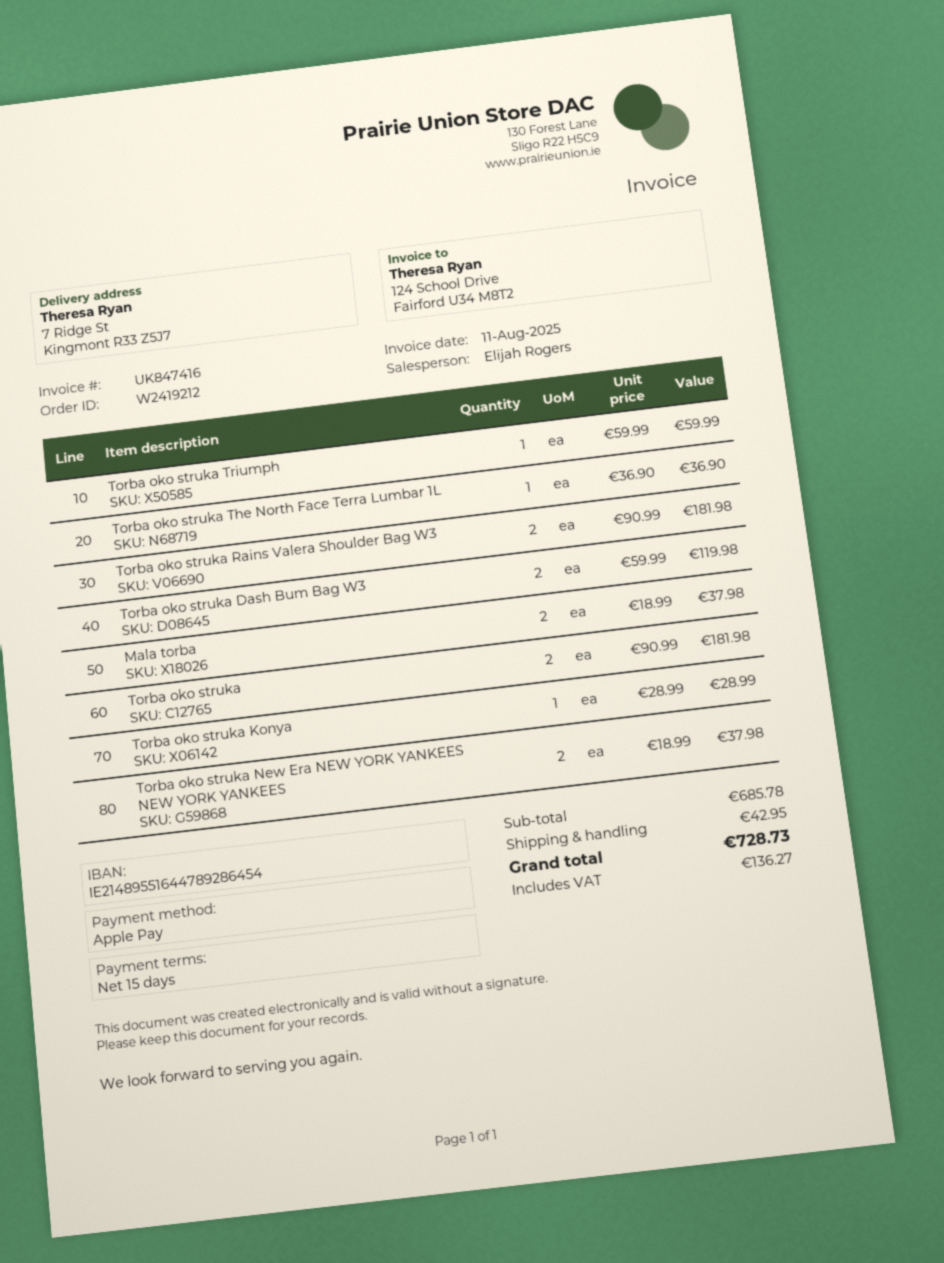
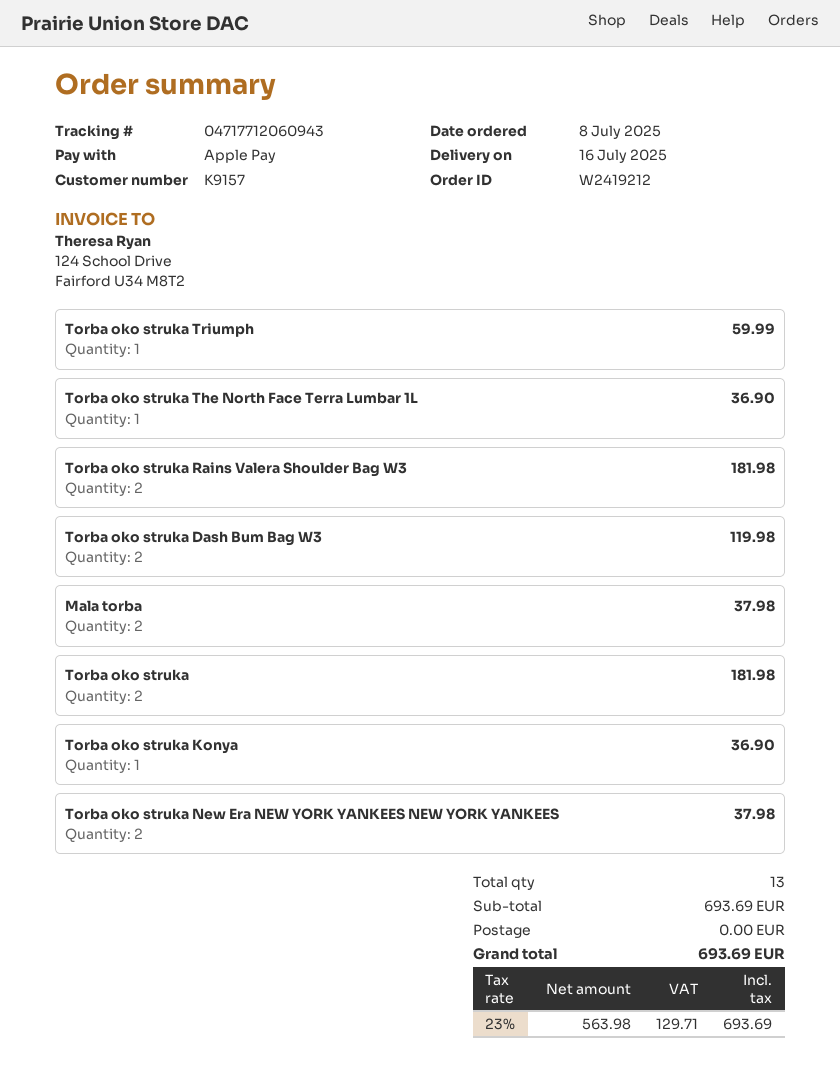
Torba oko struka Konya: 1 for 28.99 -> 1 for 36.90
subtotal: 685.78 -> 693.69
shipping: 42.95 -> 0.00
tax: 136.27 -> 129.71
total: 728.73 -> 693.69

